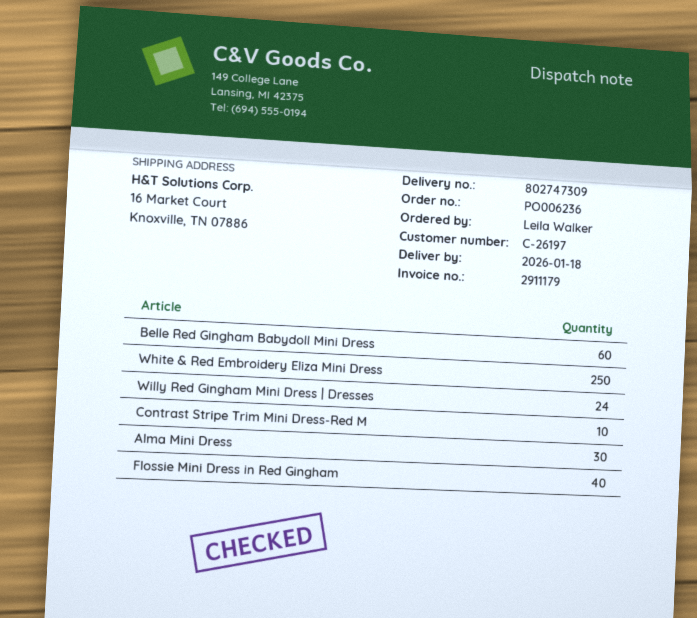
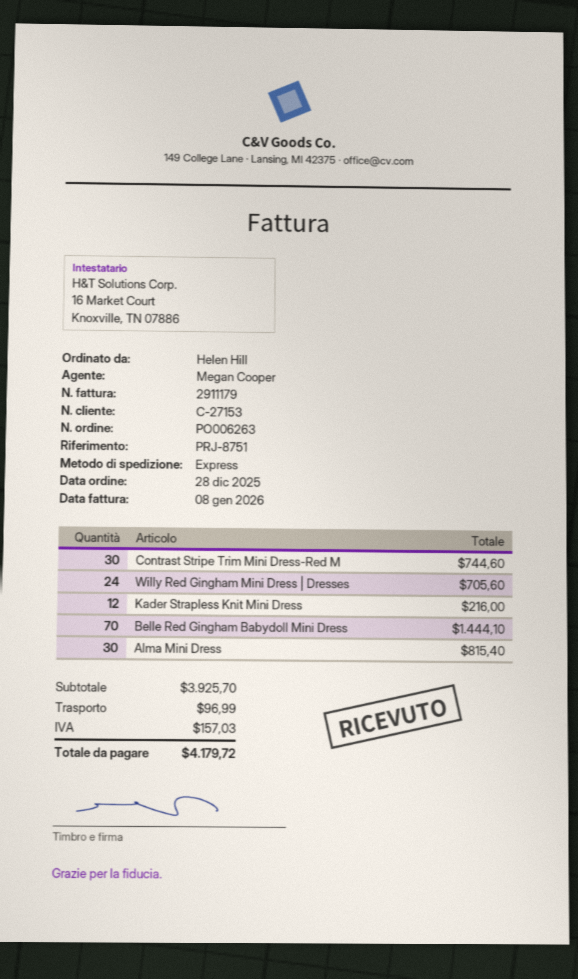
order number: PO006236 -> PO006263
customer number: C-26197 -> C-27153
ordered by: Leila Walker -> Helen Hill
Belle Red Gingham Babydoll Mini Dress: 60 -> 70
White & Red Embroidery Eliza Mini Dress: 250 -> none
Contrast Stripe Trim Mini Dress-Red M: 10 -> 30
Flossie Mini Dress in Red Gingham: 40 -> none
Kader Strapless Knit Mini Dress: none -> 12

